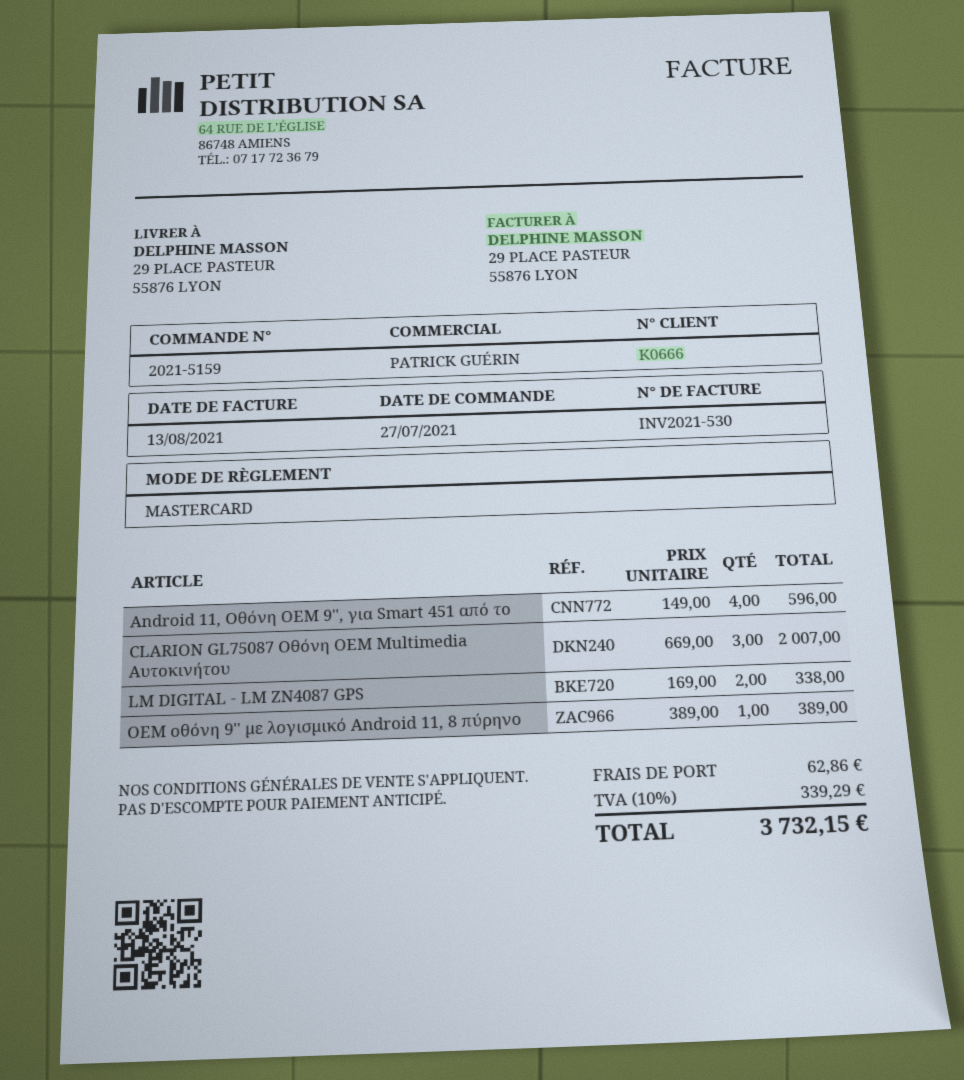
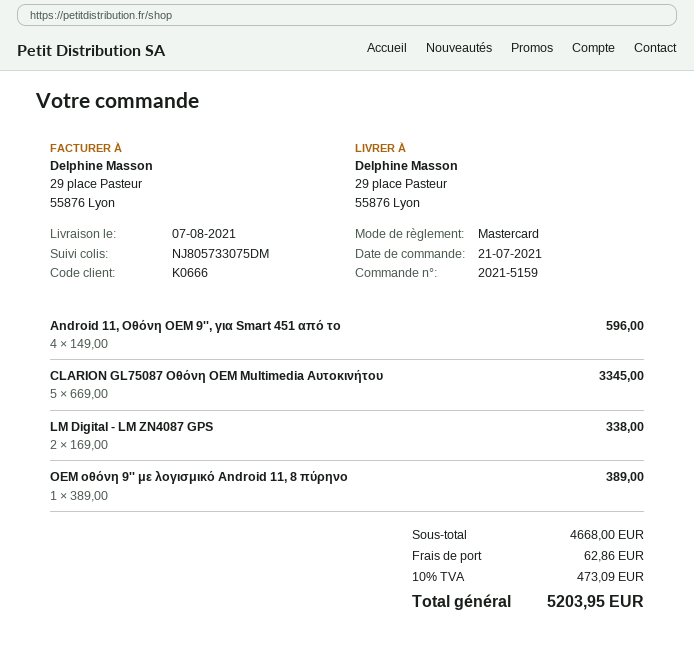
order date: 2021-07-27 -> 2021-07-21
CLARION GL75087 Οθόνη OEM Multimedia Αυτοκινήτου: 3 x 669.00 = 2007.00 -> 5 x 669.00 = 3345.00
tax: 10% = 339.29 -> 10% = 473.09
total: 3732.15 -> 5203.95

